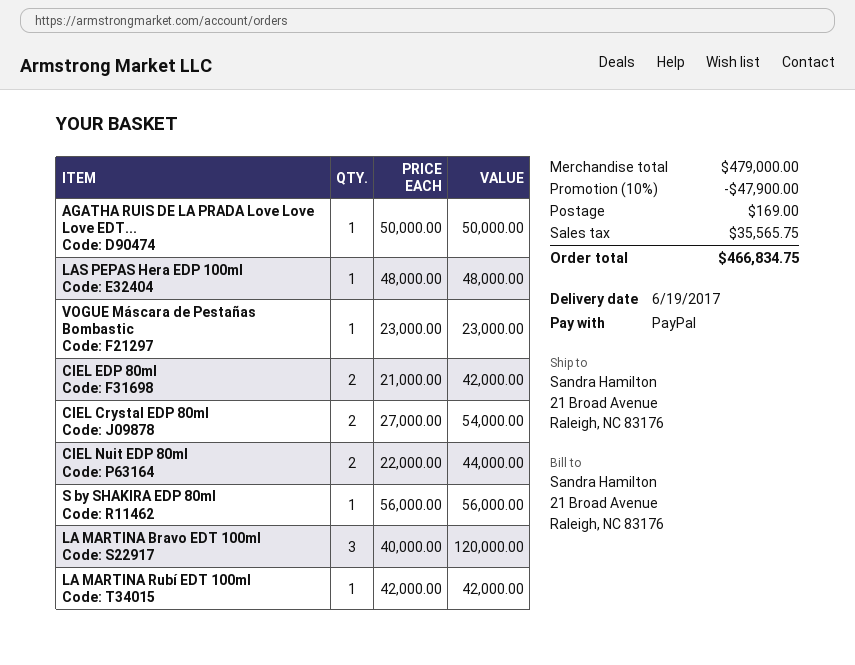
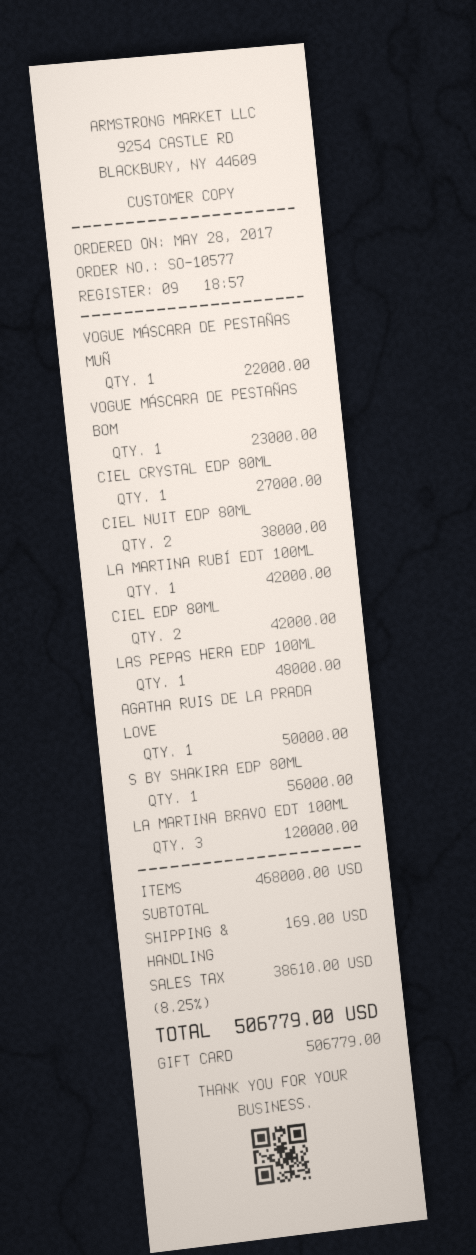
payment method: PayPal -> gift card
CIEL Crystal EDP 80ml: 2 for 54000.00 -> 1 for 27000.00
CIEL Nuit EDP 80ml: 2 for 44000.00 -> 2 for 38000.00
VOGUE MÁSCARA DE PESTAÑAS MUÑ: none -> 1 for 22000.00
subtotal: 479000.00 -> 468000.00
discount: 10% = 47900.00 -> none
tax: 35565.75 -> 38610.00
total: 466834.75 -> 506779.00

